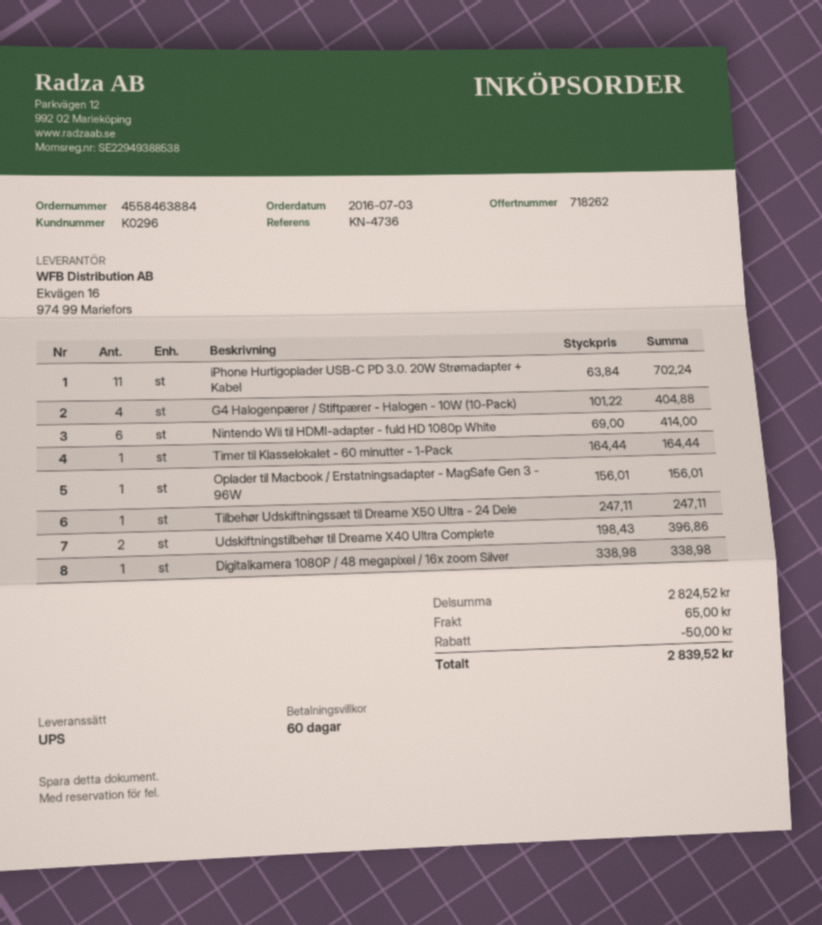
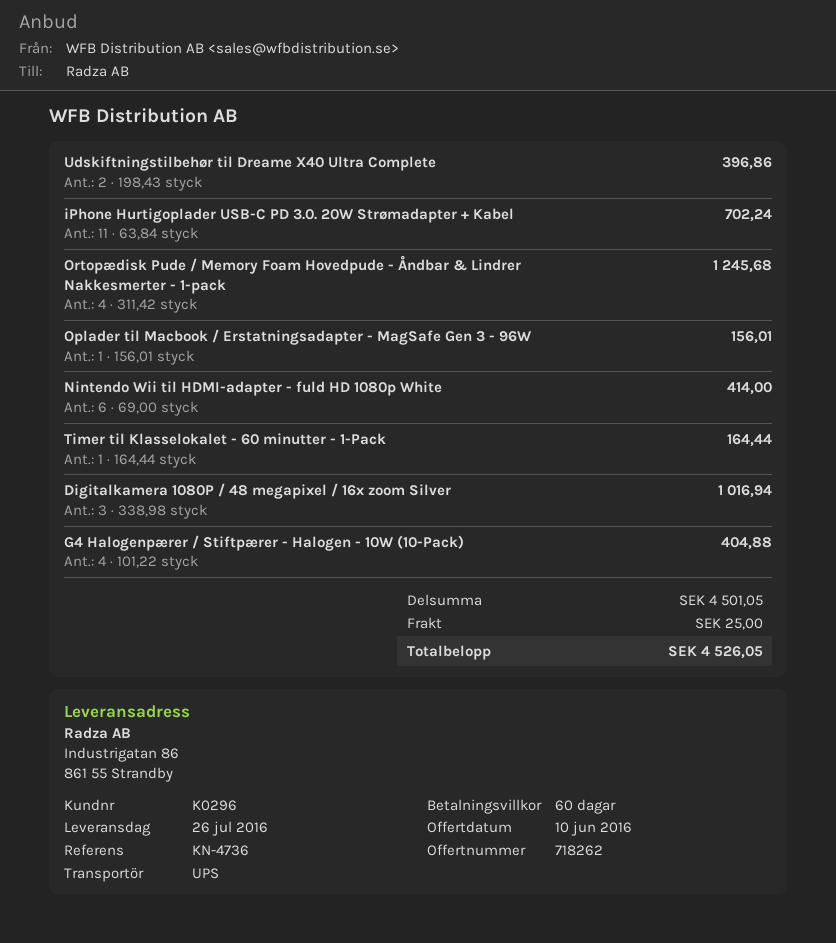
Tilbehør Udskiftningssæt til Dreame X50 Ultra - 24 Dele: 1 x 247.11 = 247.11 -> none
Digitalkamera 1080P / 48 megapixel / 16x zoom Silver: 1 x 338.98 = 338.98 -> 3 x 338.98 = 1016.94
Ortopædisk Pude / Memory Foam Hovedpude - Åndbar & Lindrer Nakkesmerter - 1-pack: none -> 4 x 311.42 = 1245.68
subtotal: 2824.52 -> 4501.05
discount: 50.00 -> none
shipping: 65.00 -> 25.00
total: 2839.52 -> 4526.05

